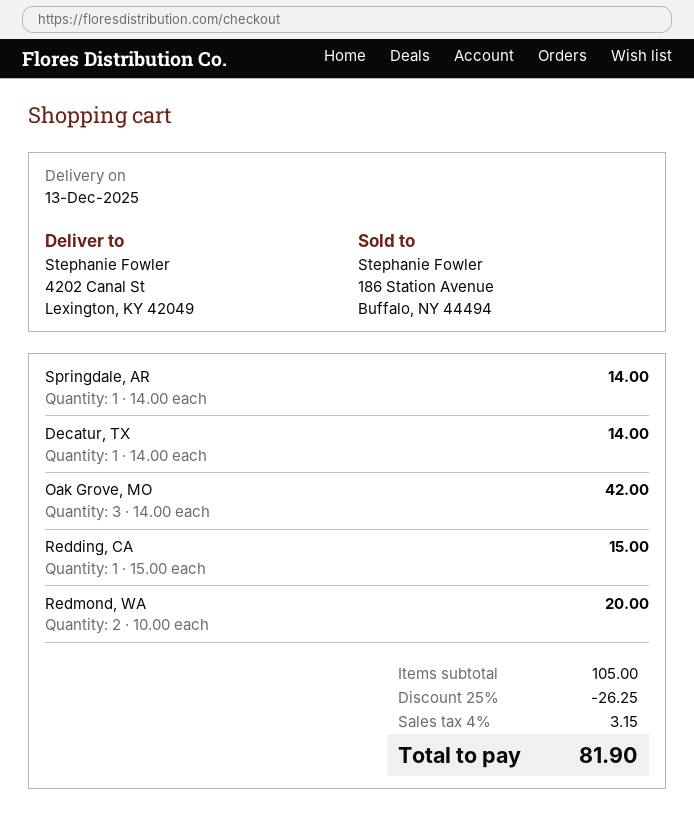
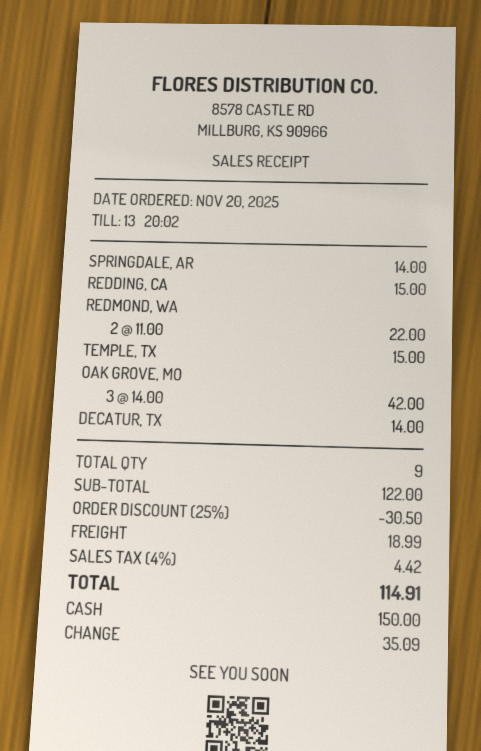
Redmond, WA: 2 x 10.00 = 20.00 -> 2 x 11.00 = 22.00
TEMPLE, TX: none -> 1 x 15.00 = 15.00
subtotal: 105.00 -> 122.00
discount: 25% = 26.25 -> 25% = 30.50
shipping: none -> 18.99
tax: 4% = 3.15 -> 4% = 4.42
total: 81.90 -> 114.91

